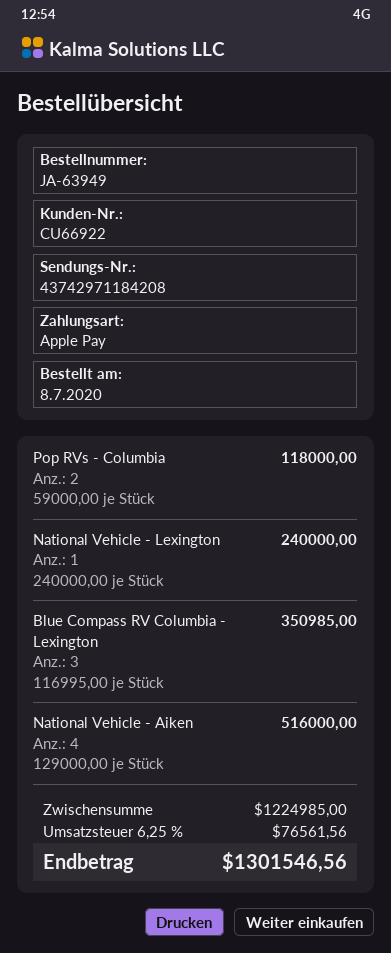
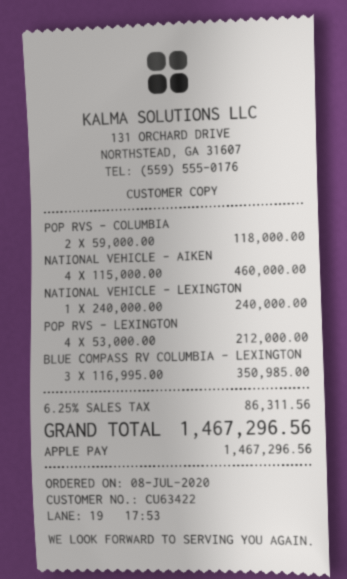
customer number: CU66922 -> CU63422
National Vehicle - Aiken: 4 x 129000.00 = 516000.00 -> 4 x 115000.00 = 460000.00
POP RVS - LEXINGTON: none -> 4 x 53000.00 = 212000.00
tax: 6.25% = 76561.56 -> 6.25% = 86311.56
total: 1301546.56 -> 1467296.56

